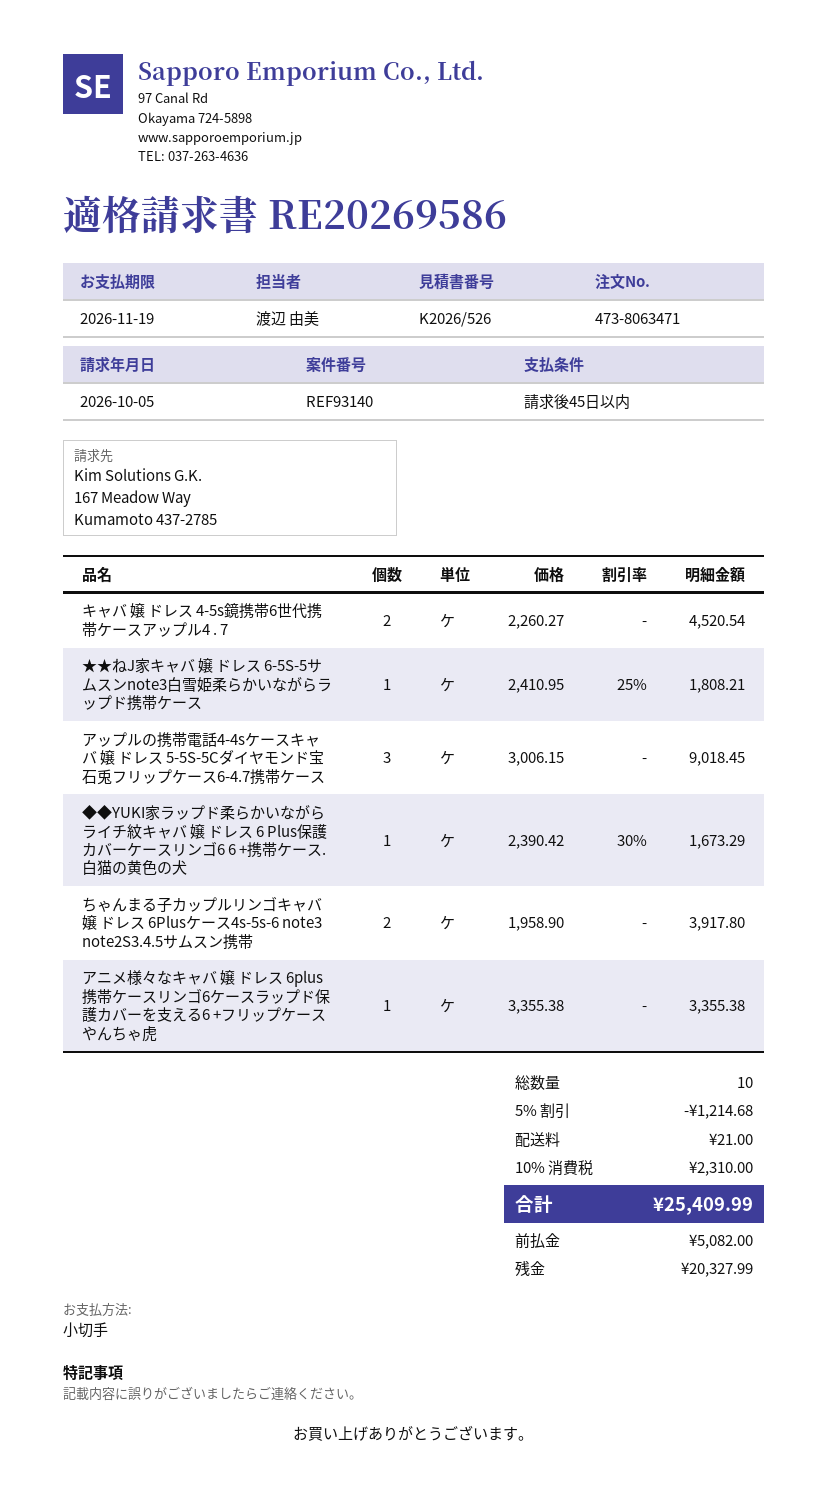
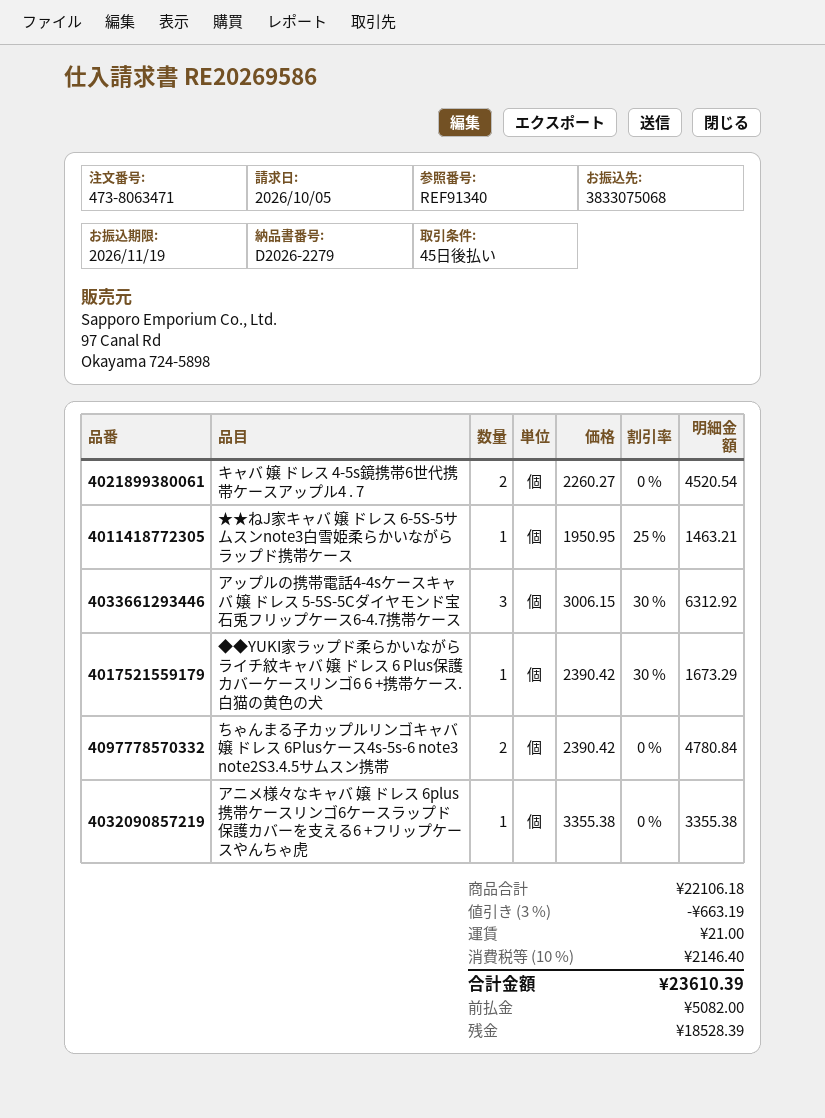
reference: REF93140 -> REF91340
★★ねJ家キャバ 嬢 ドレス 6-5S-5サムスンnote3白雪姫柔らかいながらラップド携帯ケース: 1 x 2410.95 - 25% = 1808.21 -> 1 x 1950.95 - 25% = 1463.21
アップルの携帯電話4-4sケースキャバ 嬢 ドレス 5-5S-5Cダイヤモンド宝石兎フリップケース6-4.7携帯ケース: 3 x 3006.15 = 9018.45 -> 3 x 3006.15 - 30% = 6312.92
ちゃんまる子カップルリンゴキャバ 嬢 ドレス 6Plusケース4s-5s-6 note3 note2S3.4.5サムスン携帯: 2 x 1958.90 = 3917.80 -> 2 x 2390.42 = 4780.84
discount: 5% = 1214.68 -> 3% = 663.19
tax: 10% = 2310.00 -> 10% = 2146.40
total: 25409.99 -> 23610.39
balance: 20327.99 -> 18528.39

